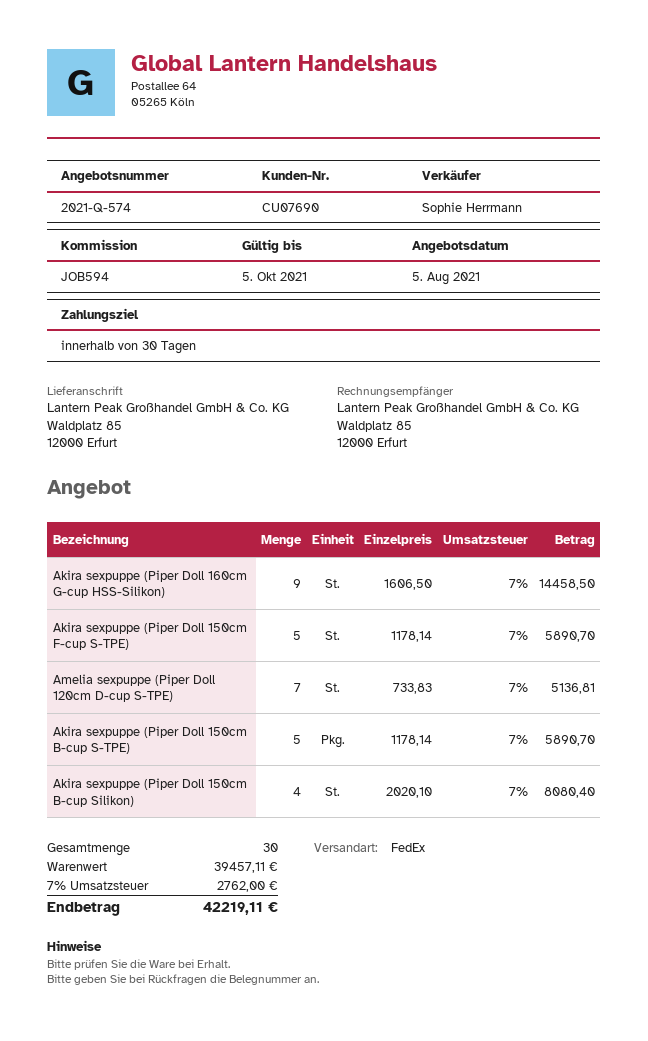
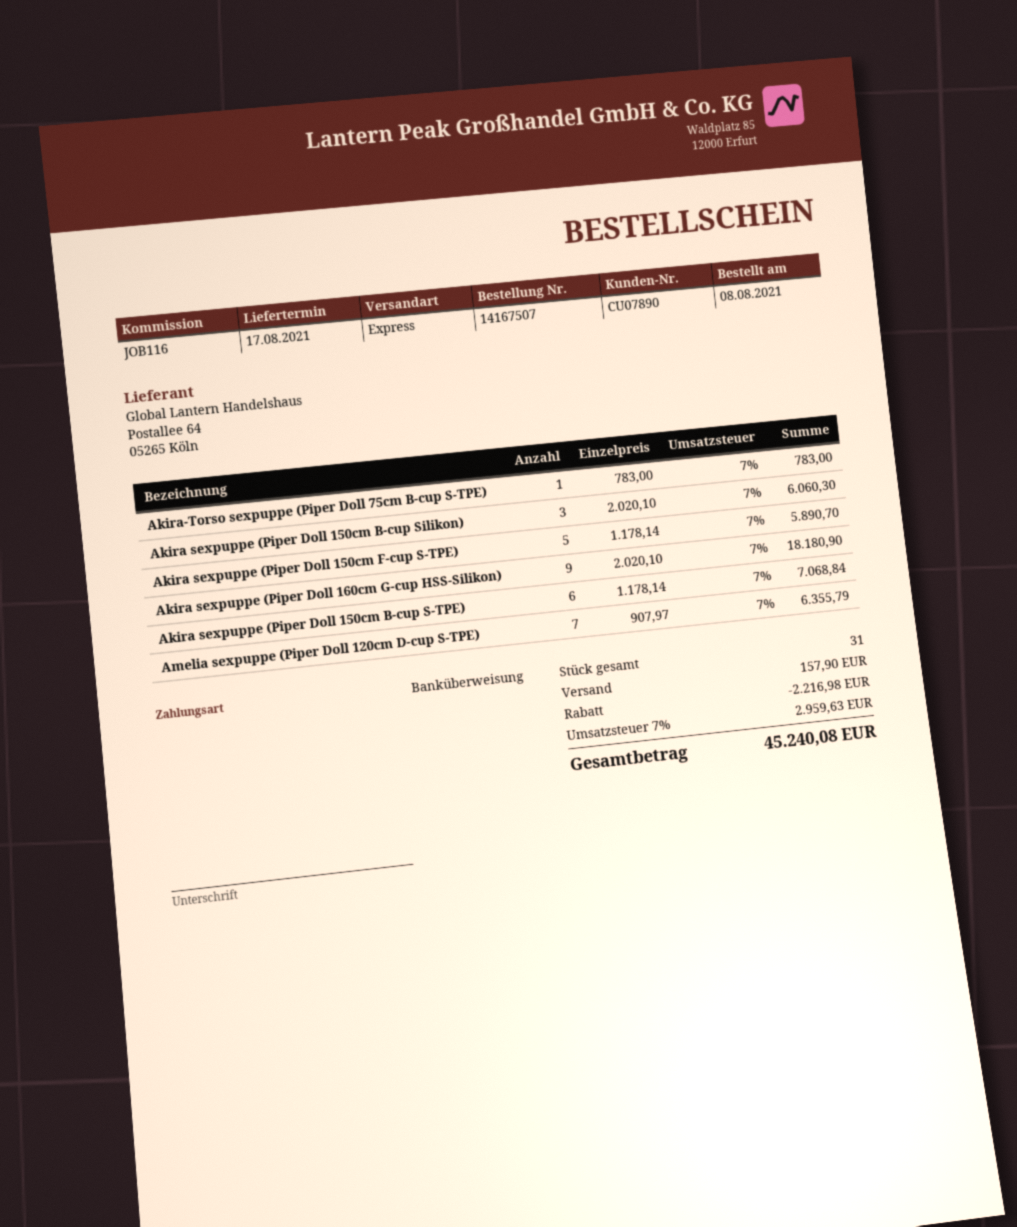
customer number: CU07690 -> CU07890
reference: JOB594 -> JOB116
shipping method: FedEx -> express
Akira sexpuppe (Piper Doll 160cm G-cup HSS-Silikon): 9 x 1606.50 = 14458.50 -> 9 x 2020.10 = 18180.90
Amelia sexpuppe (Piper Doll 120cm D-cup S-TPE): 7 x 733.83 = 5136.81 -> 7 x 907.97 = 6355.79
Akira sexpuppe (Piper Doll 150cm B-cup S-TPE): 5 x 1178.14 = 5890.70 -> 6 x 1178.14 = 7068.84
Akira sexpuppe (Piper Doll 150cm B-cup Silikon): 4 x 2020.10 = 8080.40 -> 3 x 2020.10 = 6060.30
Akira-Torso sexpuppe (Piper Doll 75cm B-cup S-TPE): none -> 1 x 783.00 = 783.00
total quantity: 30 -> 31
discount: none -> 2216.98
shipping: none -> 157.90
tax: 7% = 2762.00 -> 7% = 2959.63
total: 42219.11 -> 45240.08

